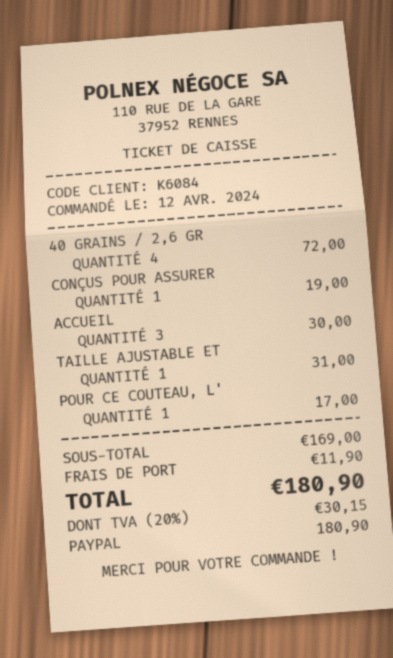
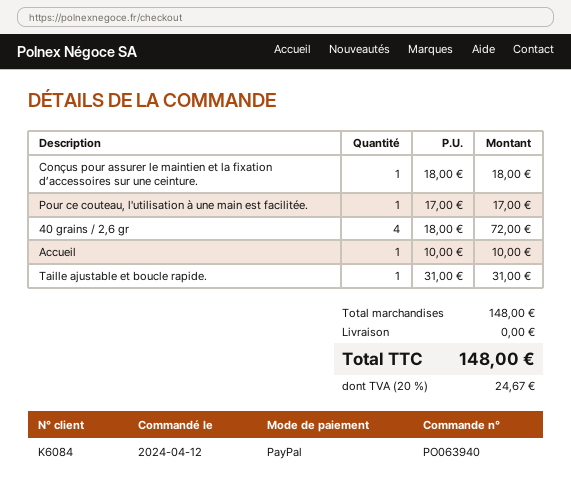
CONÇUS POUR ASSURER: 1 for 19.00 -> 1 for 18.00
ACCUEIL: 3 for 30.00 -> 1 for 10.00
subtotal: 169.00 -> 148.00
shipping: 11.90 -> 0.00
tax: 20% = 30.15 -> 20% = 24.67
total: 180.90 -> 148.00

